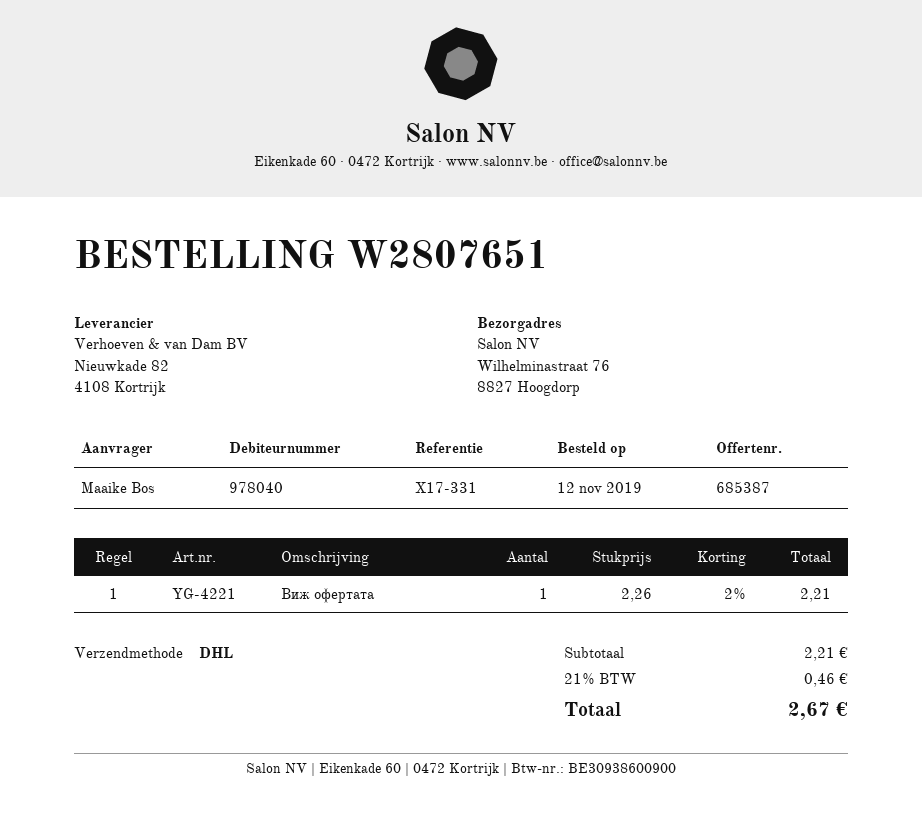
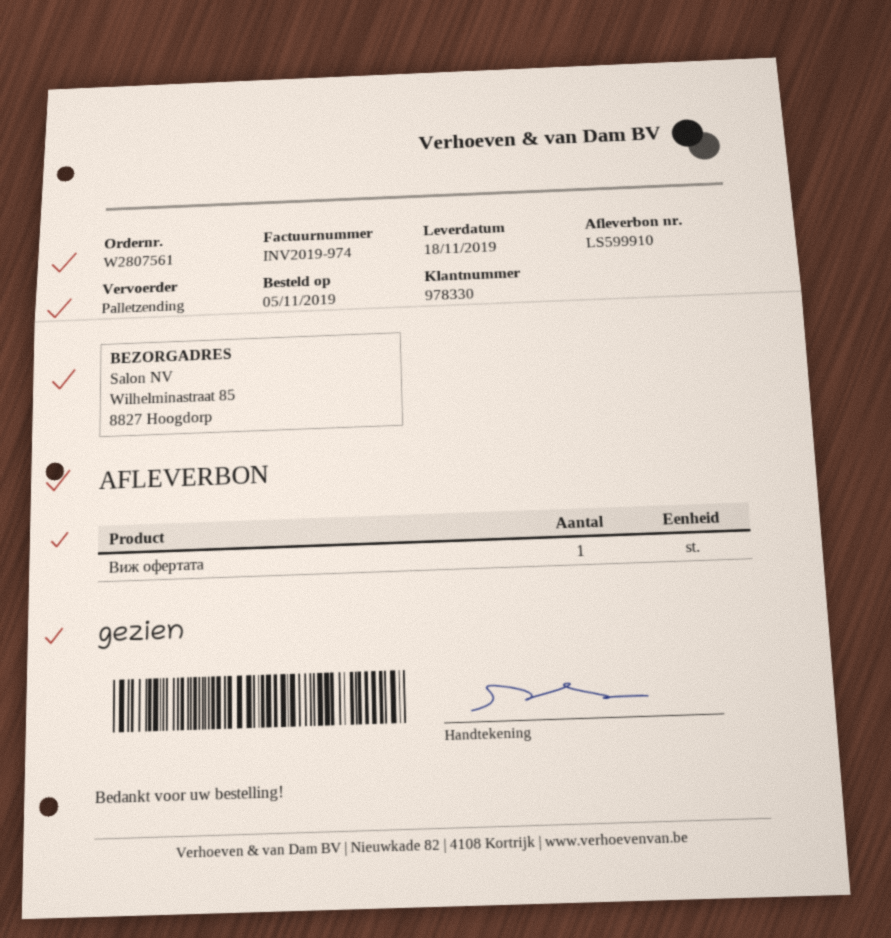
order number: W2807651 -> W2807561
order date: 2019-11-12 -> 2019-11-05
customer number: 978040 -> 978330
shipping method: DHL -> pallet freight
ship to: Wilhelminastraat 76, 8827 Hoogdorp -> Wilhelminastraat 85, 8827 Hoogdorp

